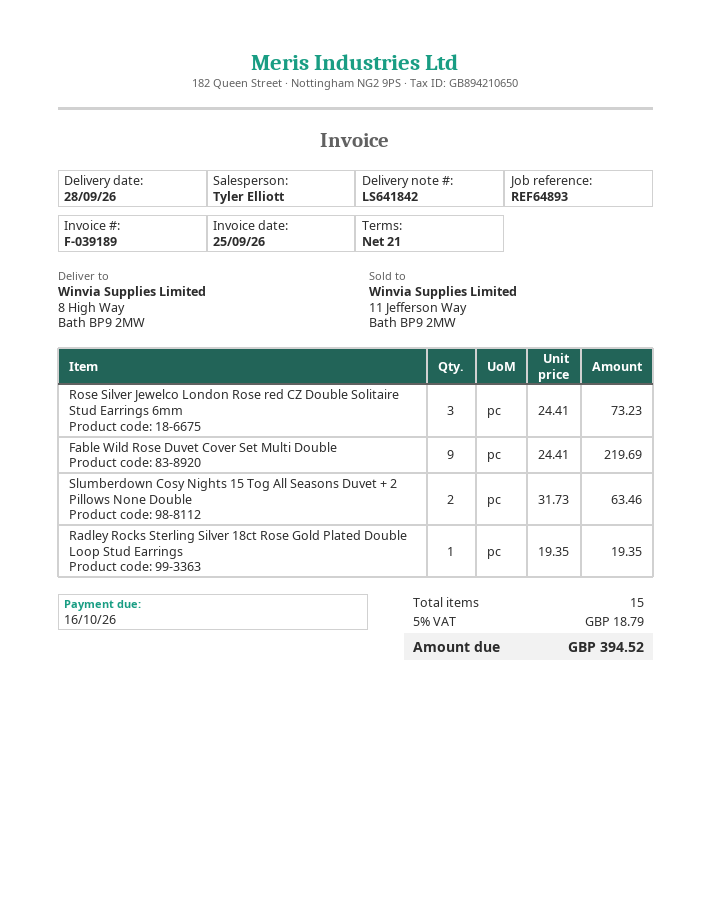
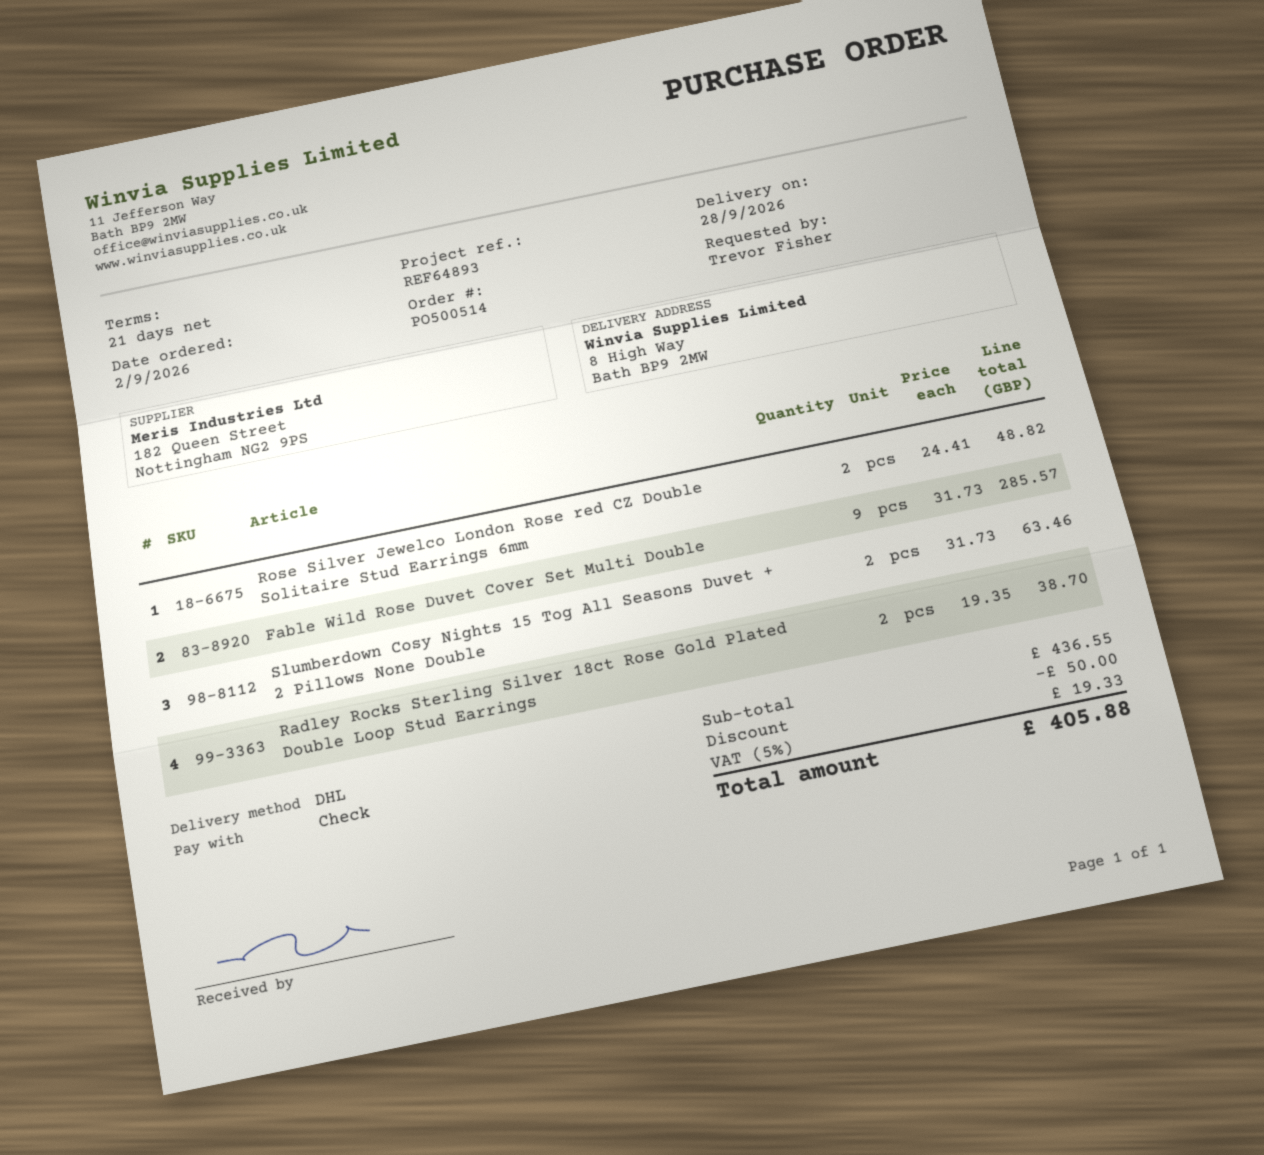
Rose Silver Jewelco London Rose red CZ Double Solitaire Stud Earrings 6mm: 3 x 24.41 = 73.23 -> 2 x 24.41 = 48.82
Fable Wild Rose Duvet Cover Set Multi Double: 9 x 24.41 = 219.69 -> 9 x 31.73 = 285.57
Radley Rocks Sterling Silver 18ct Rose Gold Plated Double Loop Stud Earrings: 1 x 19.35 = 19.35 -> 2 x 19.35 = 38.70
discount: none -> 50.00
tax: 5% = 18.79 -> 5% = 19.33
total: 394.52 -> 405.88

